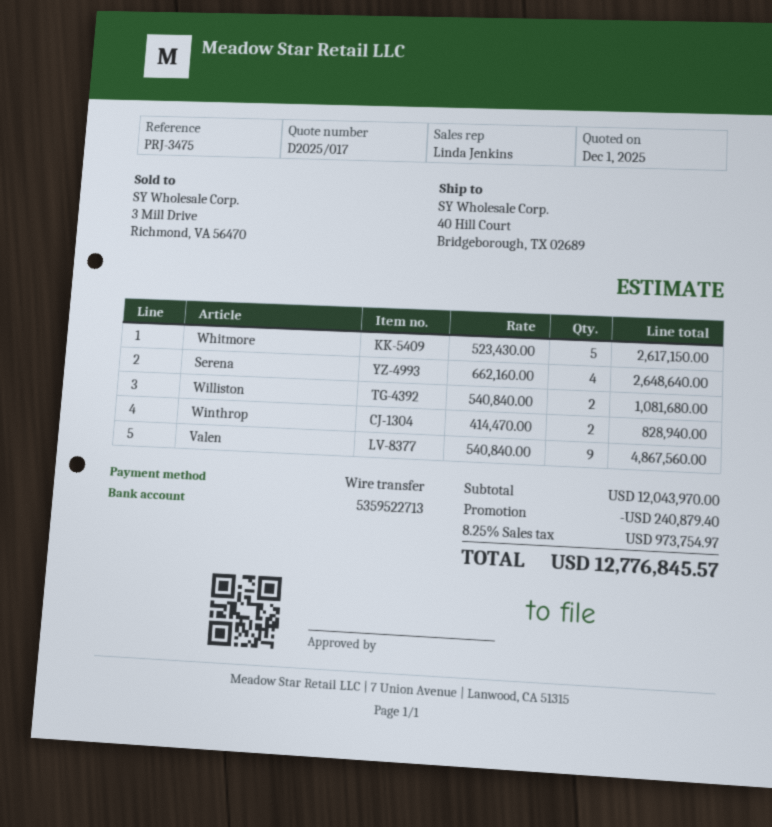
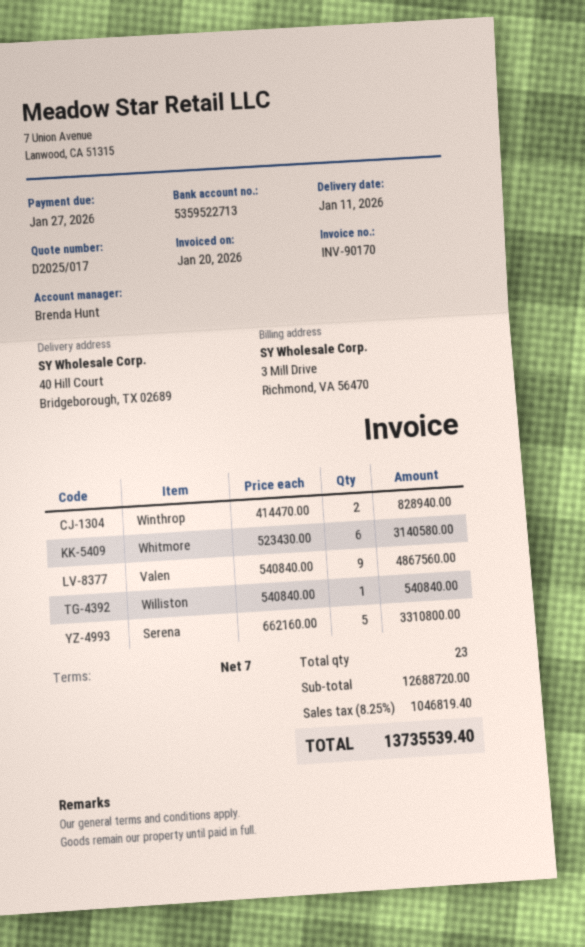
sales rep: Linda Jenkins -> Brenda Hunt
Whitmore: 5 x 523430.00 = 2617150.00 -> 6 x 523430.00 = 3140580.00
Serena: 4 x 662160.00 = 2648640.00 -> 5 x 662160.00 = 3310800.00
Williston: 2 x 540840.00 = 1081680.00 -> 1 x 540840.00 = 540840.00
subtotal: 12043970.00 -> 12688720.00
discount: 240879.40 -> none
tax: 8.25% = 973754.97 -> 8.25% = 1046819.40
total: 12776845.57 -> 13735539.40

